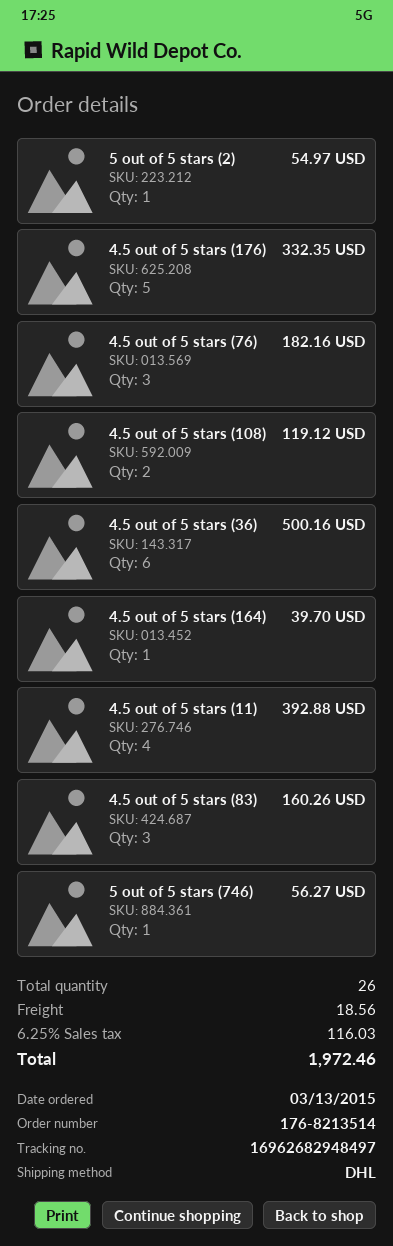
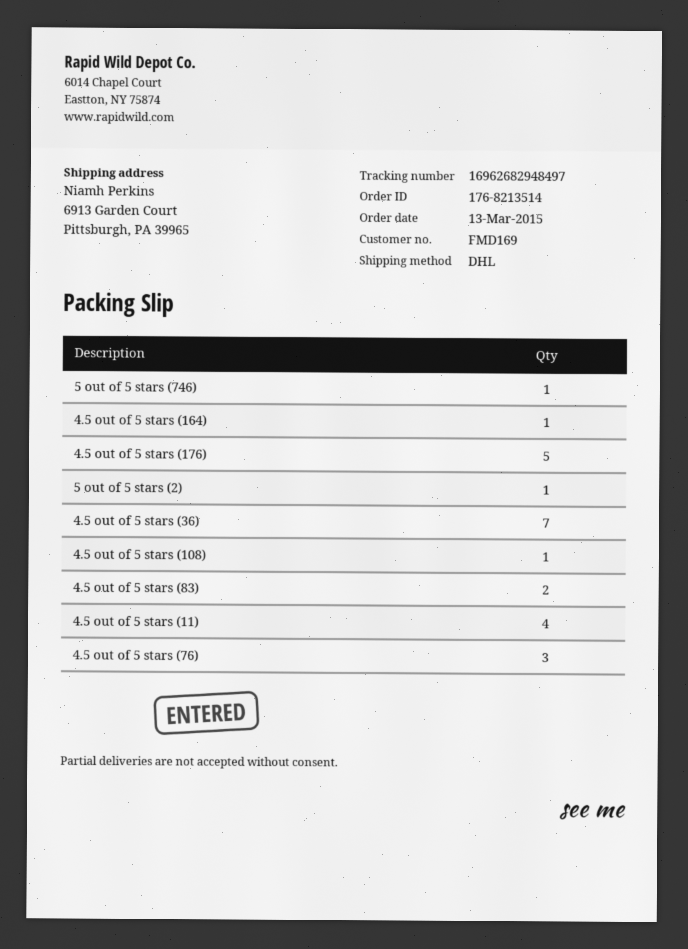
4.5 out of 5 stars (108): 2 -> 1
4.5 out of 5 stars (36): 6 -> 7
4.5 out of 5 stars (83): 3 -> 2

